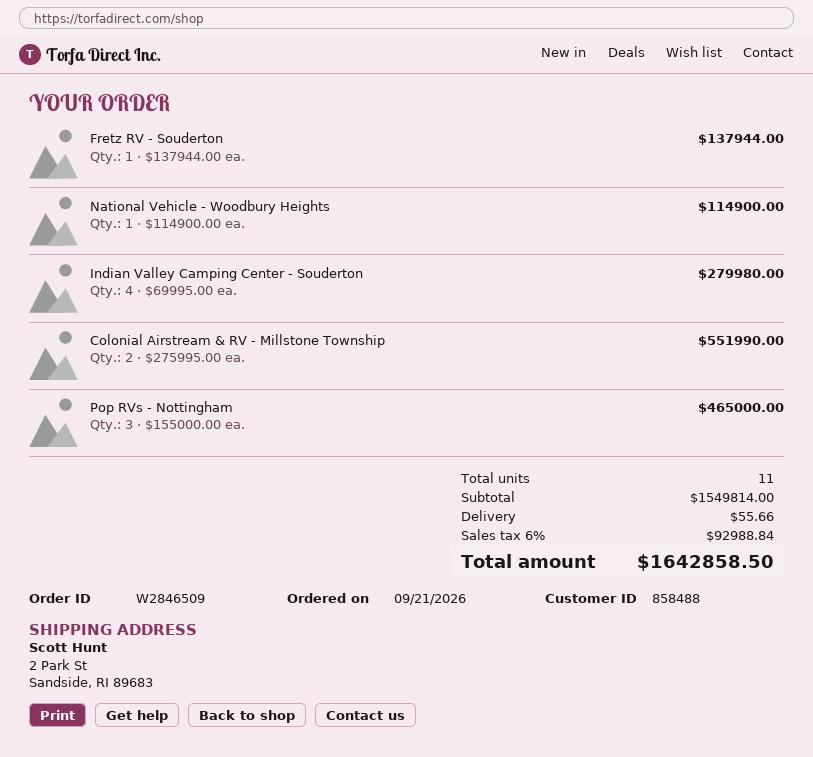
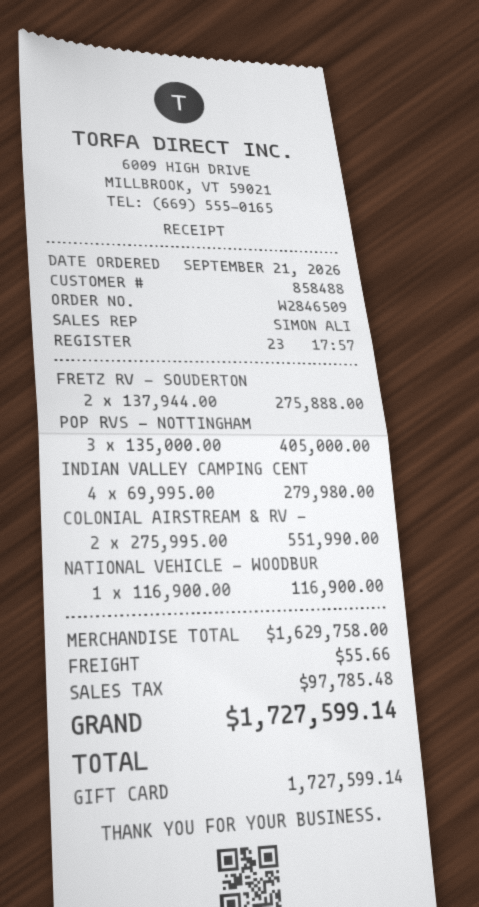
Fretz RV - Souderton: 1 x 137944.00 = 137944.00 -> 2 x 137944.00 = 275888.00
National Vehicle - Woodbury Heights: 1 x 114900.00 = 114900.00 -> 1 x 116900.00 = 116900.00
Pop RVs - Nottingham: 3 x 155000.00 = 465000.00 -> 3 x 135000.00 = 405000.00
subtotal: 1549814.00 -> 1629758.00
tax: 92988.84 -> 97785.48
total: 1642858.50 -> 1727599.14

